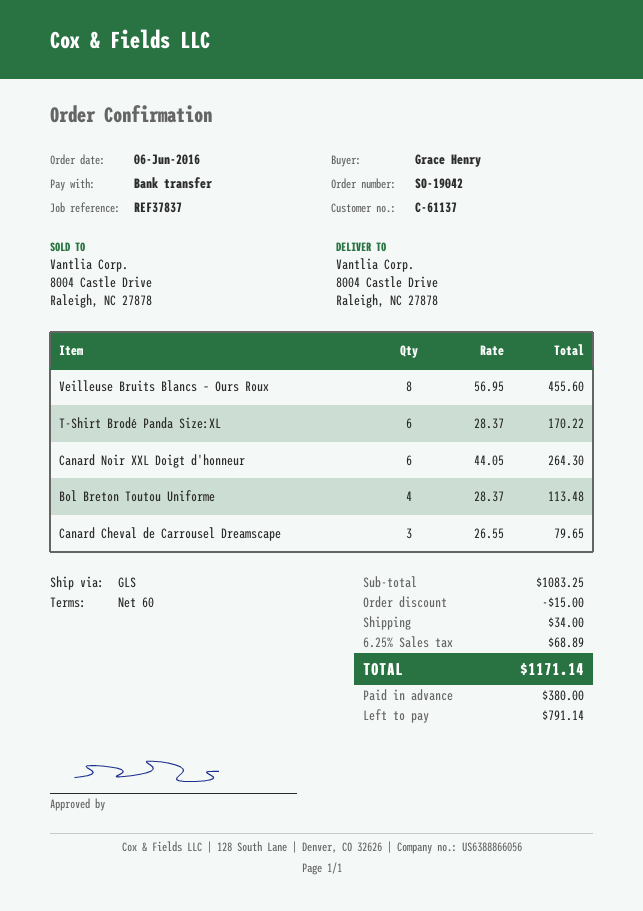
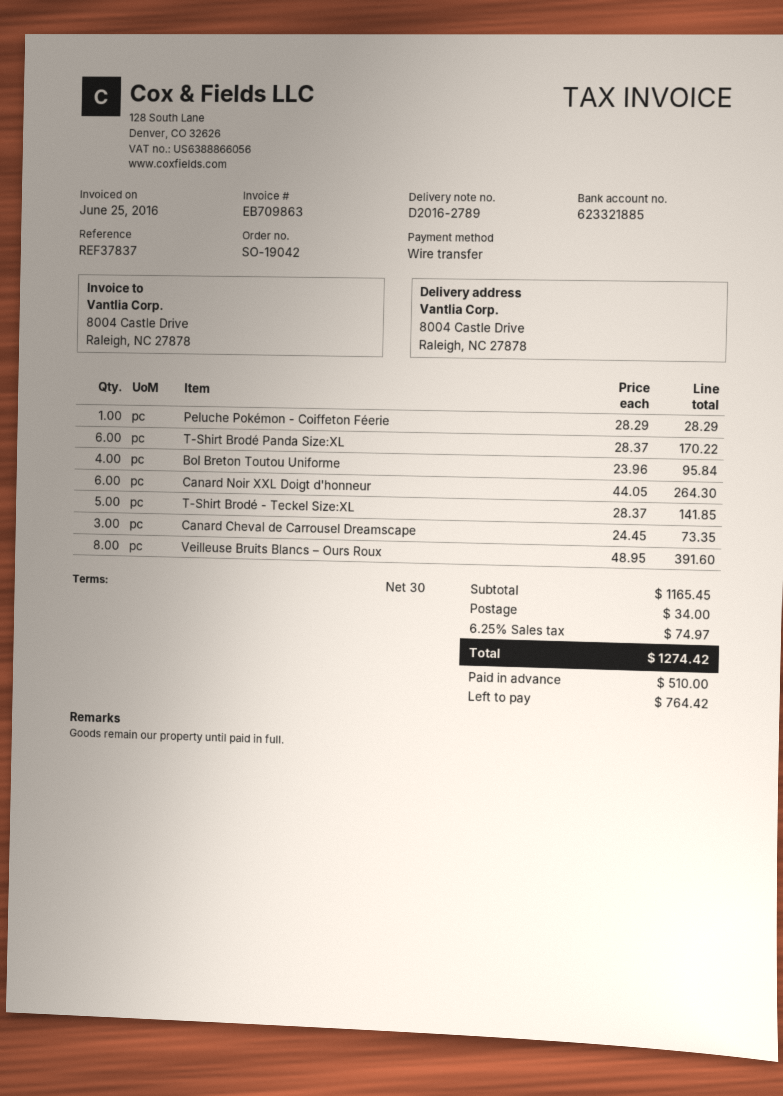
payment terms: 60 days -> 30 days
Veilleuse Bruits Blancs – Ours Roux: 8 x 56.95 = 455.60 -> 8 x 48.95 = 391.60
Bol Breton Toutou Uniforme: 4 x 28.37 = 113.48 -> 4 x 23.96 = 95.84
Canard Cheval de Carrousel Dreamscape: 3 x 26.55 = 79.65 -> 3 x 24.45 = 73.35
Peluche Pokémon - Coiffeton Féerie: none -> 1 x 28.29 = 28.29
T-Shirt Brodé - Teckel Size:XL: none -> 5 x 28.37 = 141.85
subtotal: 1083.25 -> 1165.45
discount: 15.00 -> none
tax: 6.25% = 68.89 -> 6.25% = 74.97
total: 1171.14 -> 1274.42
deposit: 380.00 -> 510.00
balance: 791.14 -> 764.42

